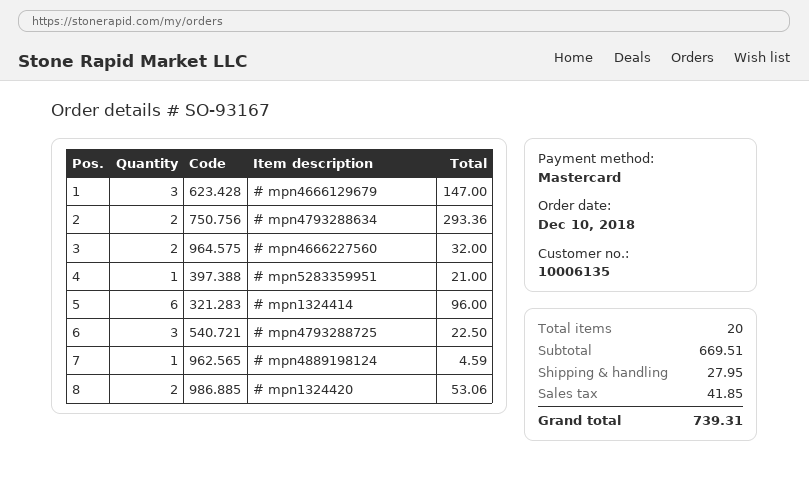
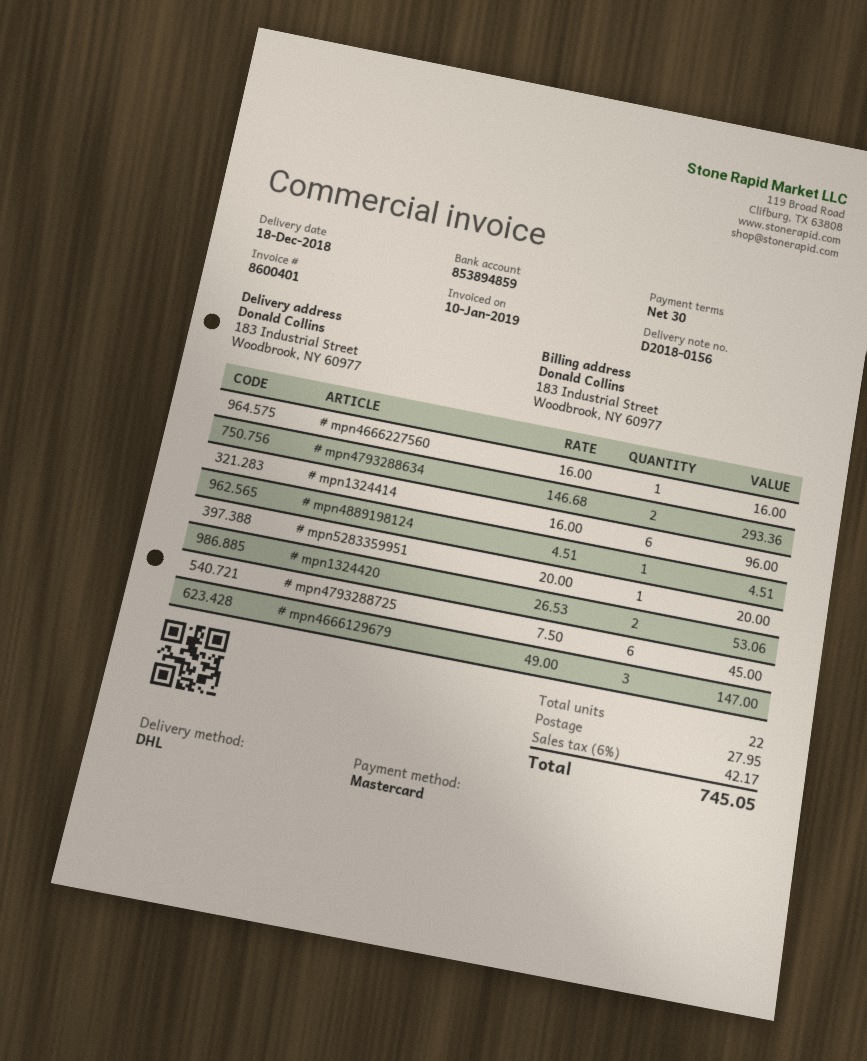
# mpn4666227560: 2 for 32.00 -> 1 for 16.00
# mpn5283359951: 1 for 21.00 -> 1 for 20.00
# mpn4793288725: 3 for 22.50 -> 6 for 45.00
# mpn4889198124: 1 for 4.59 -> 1 for 4.51
total quantity: 20 -> 22
tax: 41.85 -> 42.17
total: 739.31 -> 745.05

